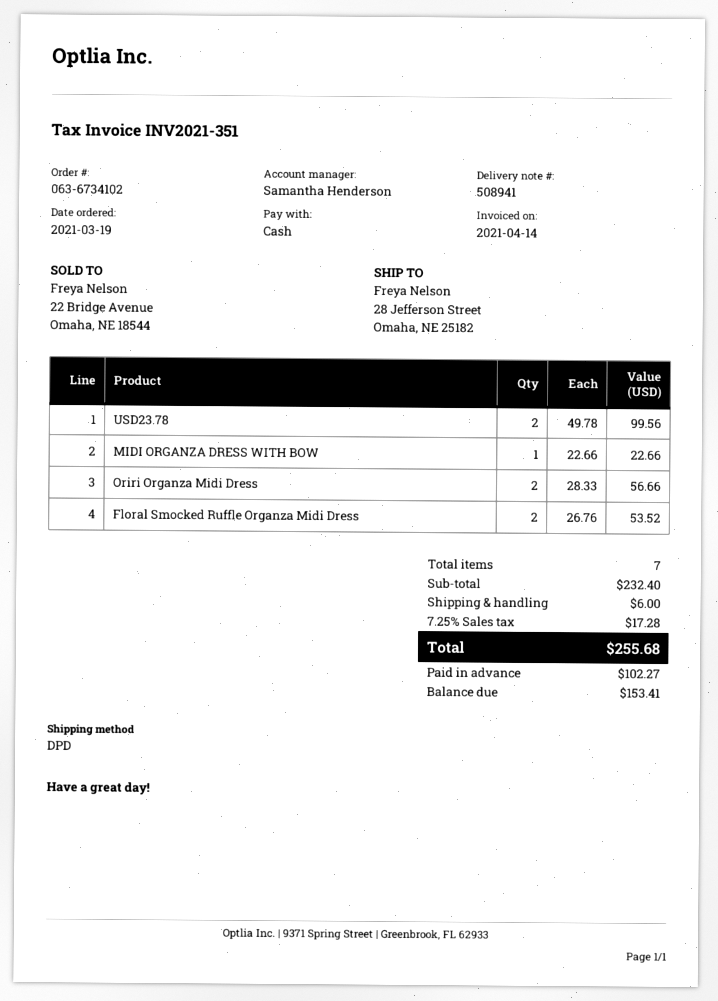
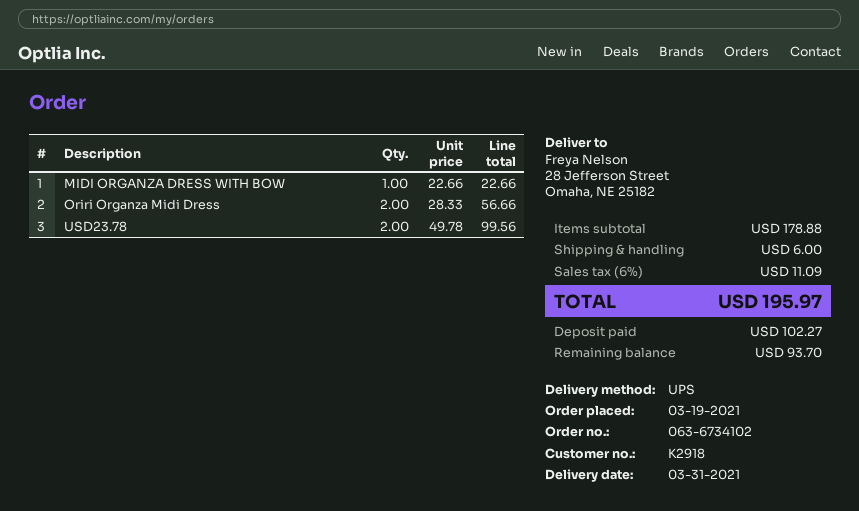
shipping method: DPD -> UPS
Floral Smocked Ruffle Organza Midi Dress: 2 x 26.76 = 53.52 -> none
subtotal: 232.40 -> 178.88
tax: 7.25% = 17.28 -> 6% = 11.09
total: 255.68 -> 195.97
balance: 153.41 -> 93.70

